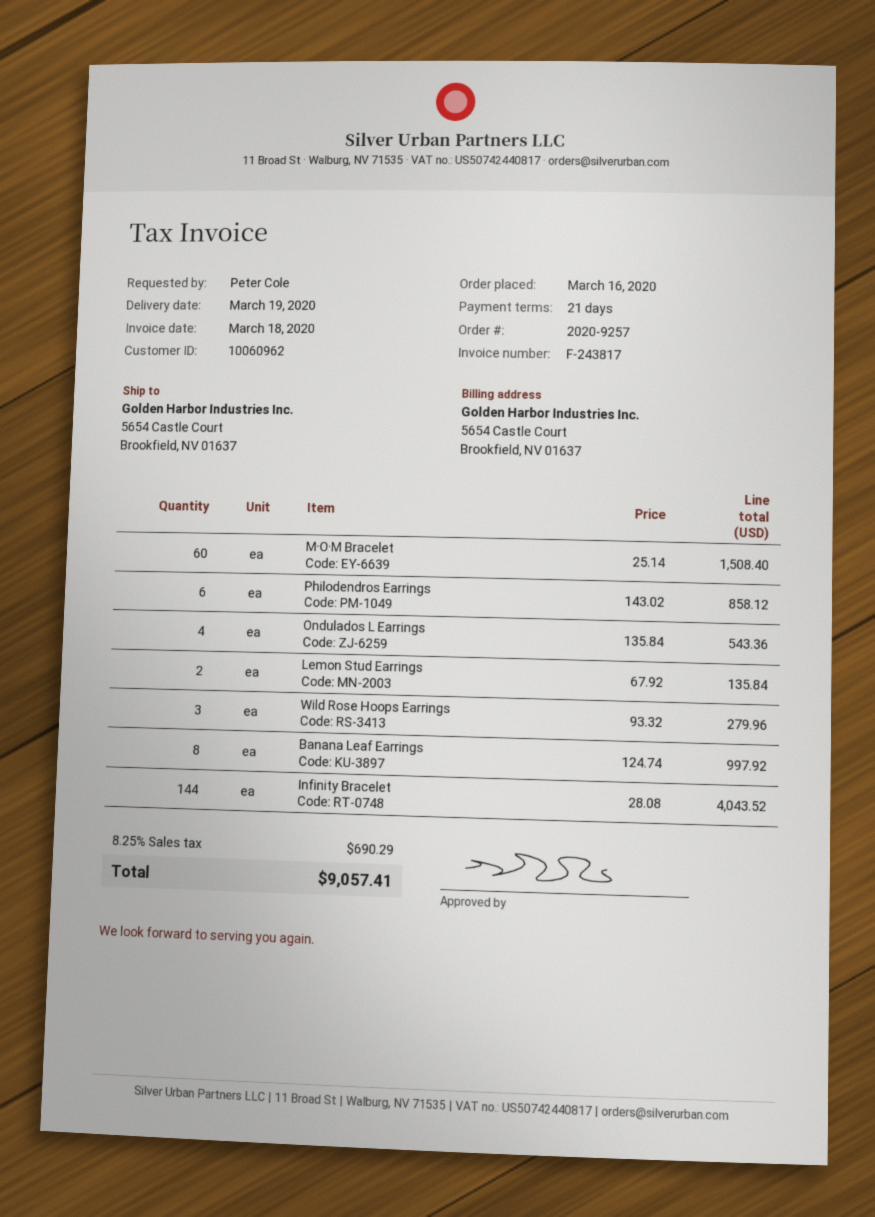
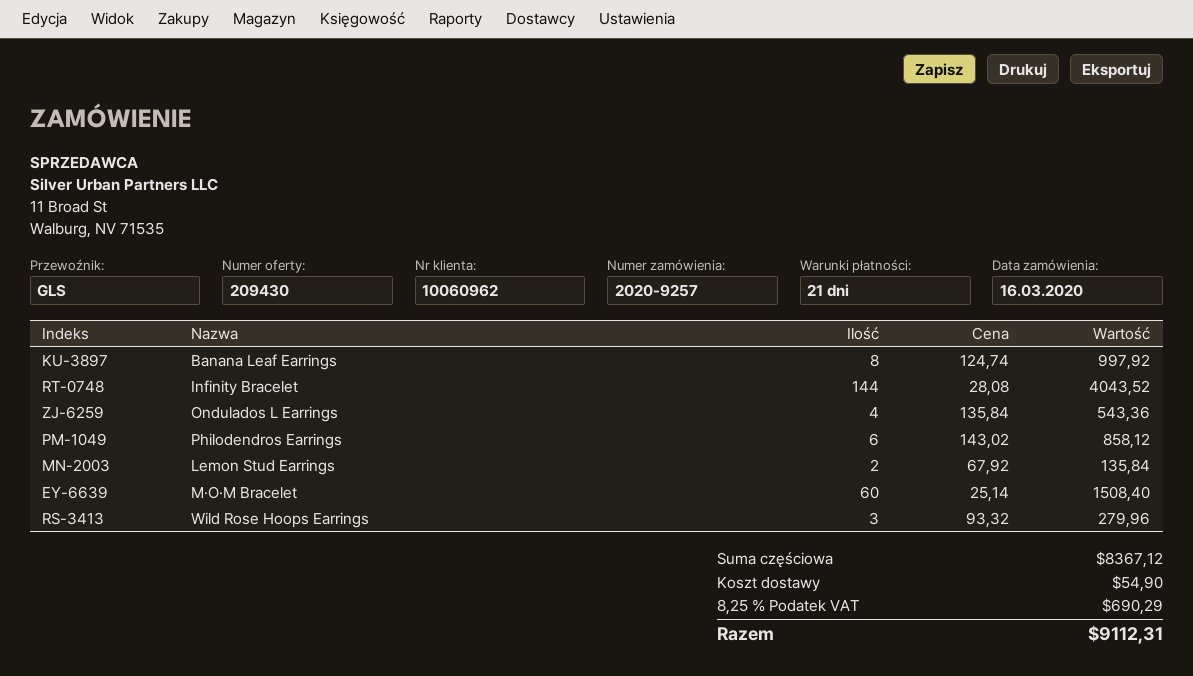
shipping: none -> 54.90
total: 9057.41 -> 9112.31

